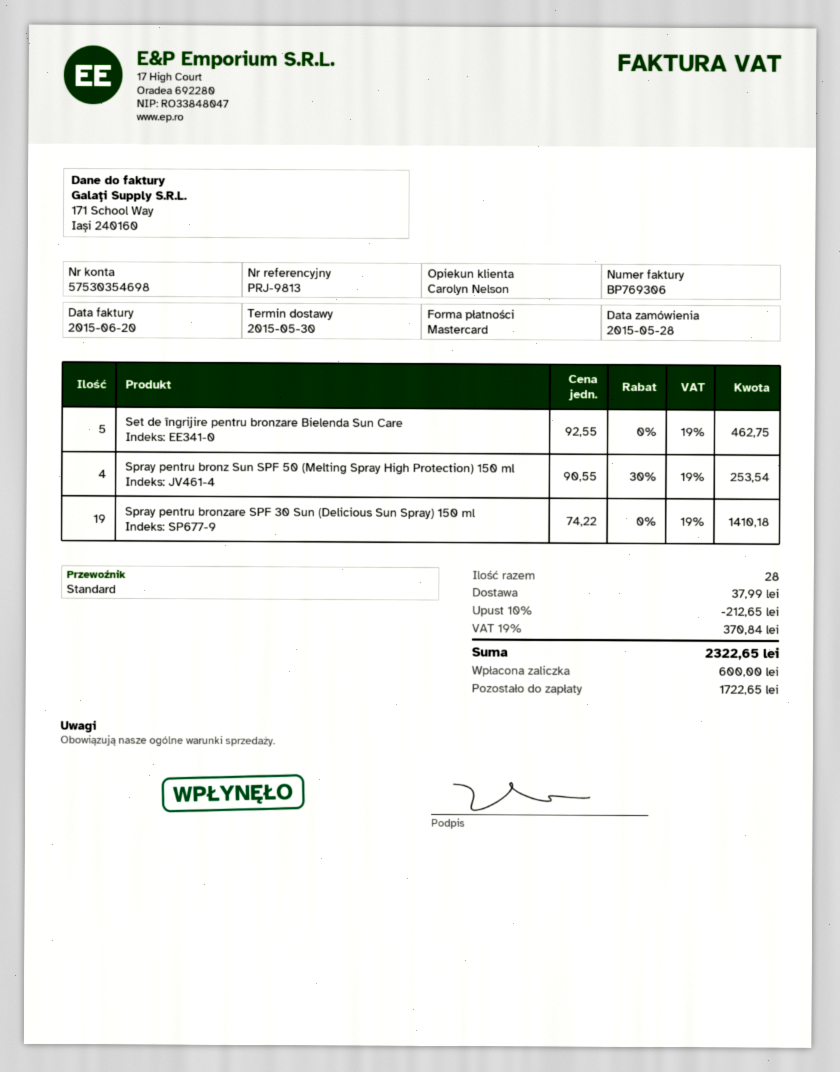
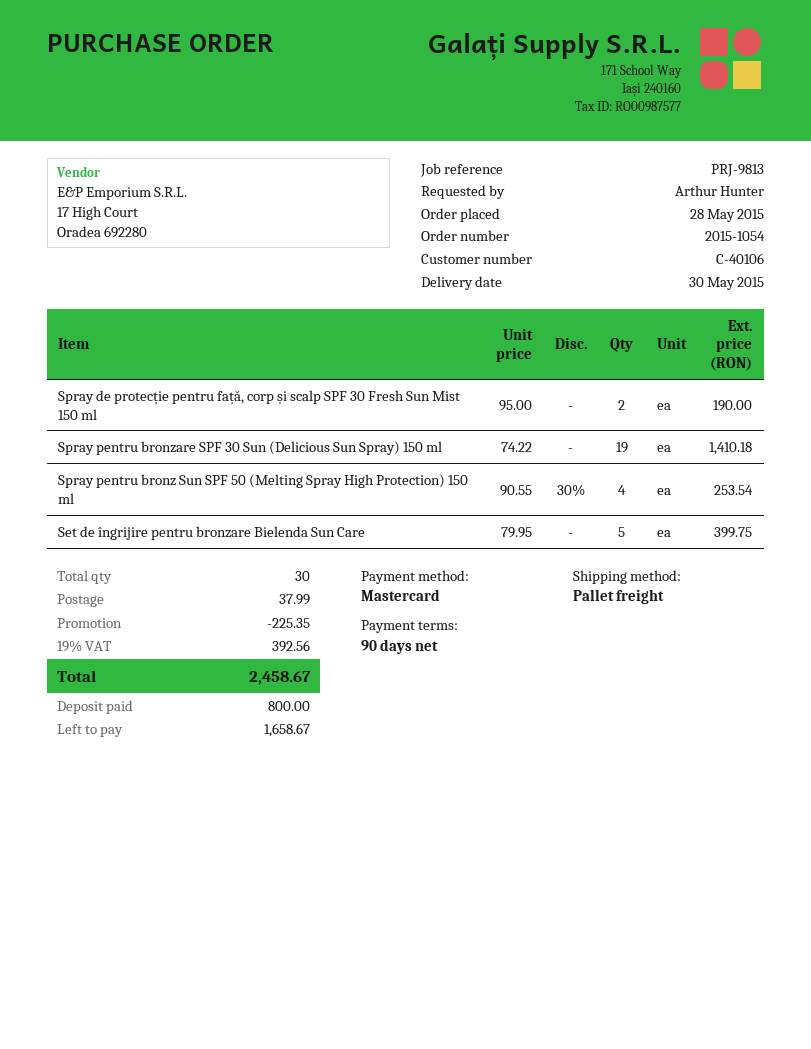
shipping method: standard -> pallet freight
Set de îngrijire pentru bronzare Bielenda Sun Care: 5 x 92.55 = 462.75 -> 5 x 79.95 = 399.75
Spray de protecție pentru față, corp și scalp SPF 30 Fresh Sun Mist 150 ml: none -> 2 x 95.00 = 190.00
total quantity: 28 -> 30
discount: 212.65 -> 225.35
tax: 19% = 370.84 -> 19% = 392.56
total: 2322.65 -> 2458.67
deposit: 600.00 -> 800.00
balance: 1722.65 -> 1658.67

